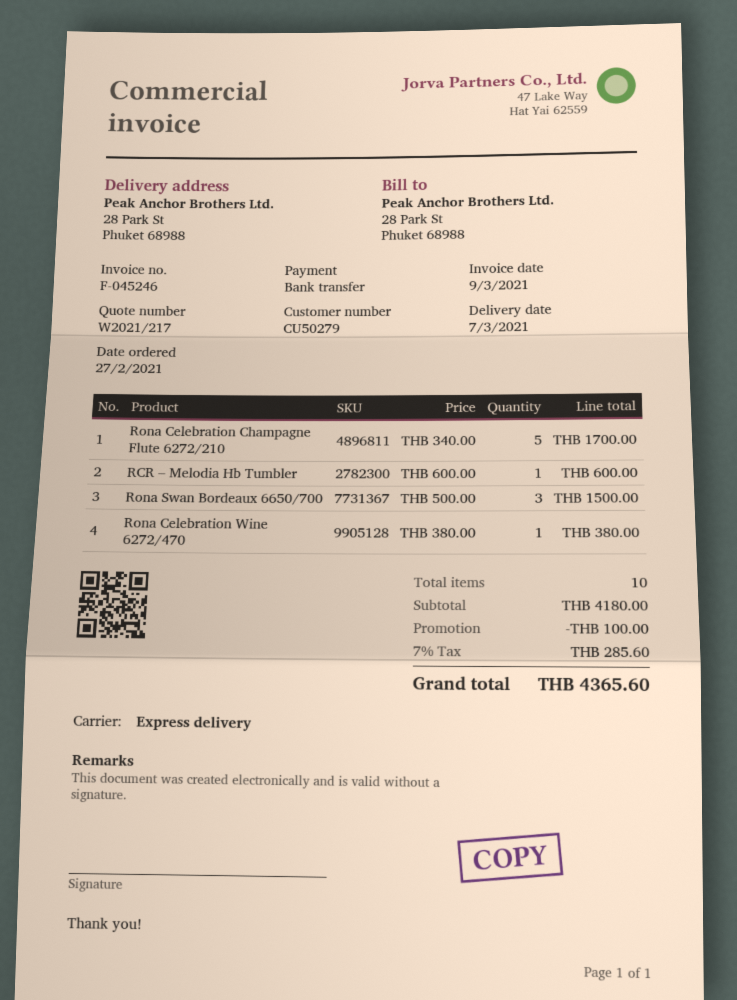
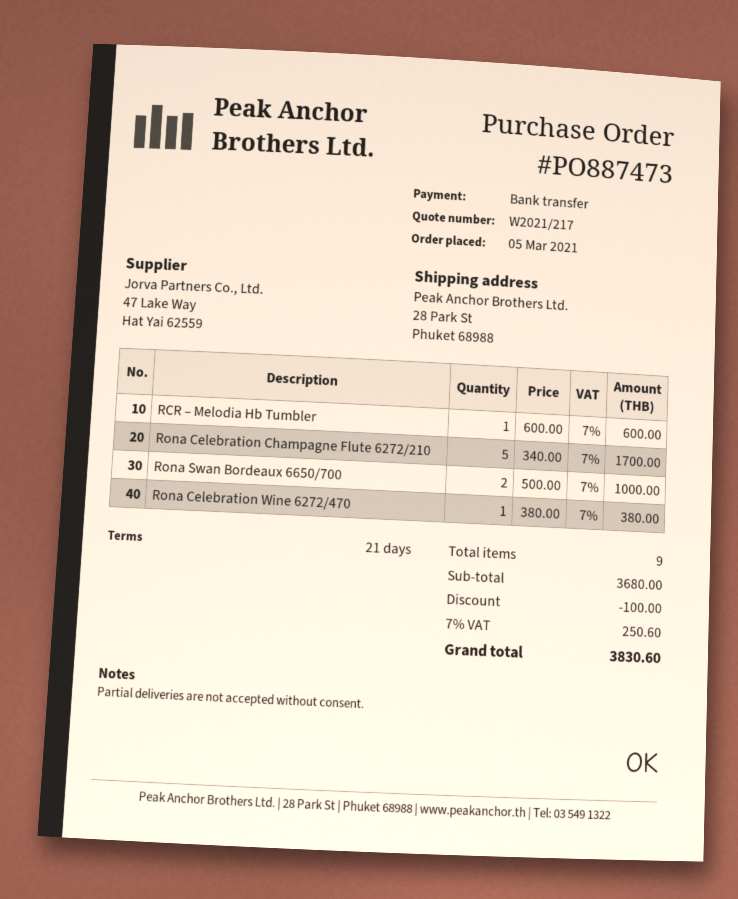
order date: 2021-02-27 -> 2021-03-05
Rona Swan Bordeaux 6650/700: 3 x 500.00 = 1500.00 -> 2 x 500.00 = 1000.00
total quantity: 10 -> 9
subtotal: 4180.00 -> 3680.00
tax: 7% = 285.60 -> 7% = 250.60
total: 4365.60 -> 3830.60

